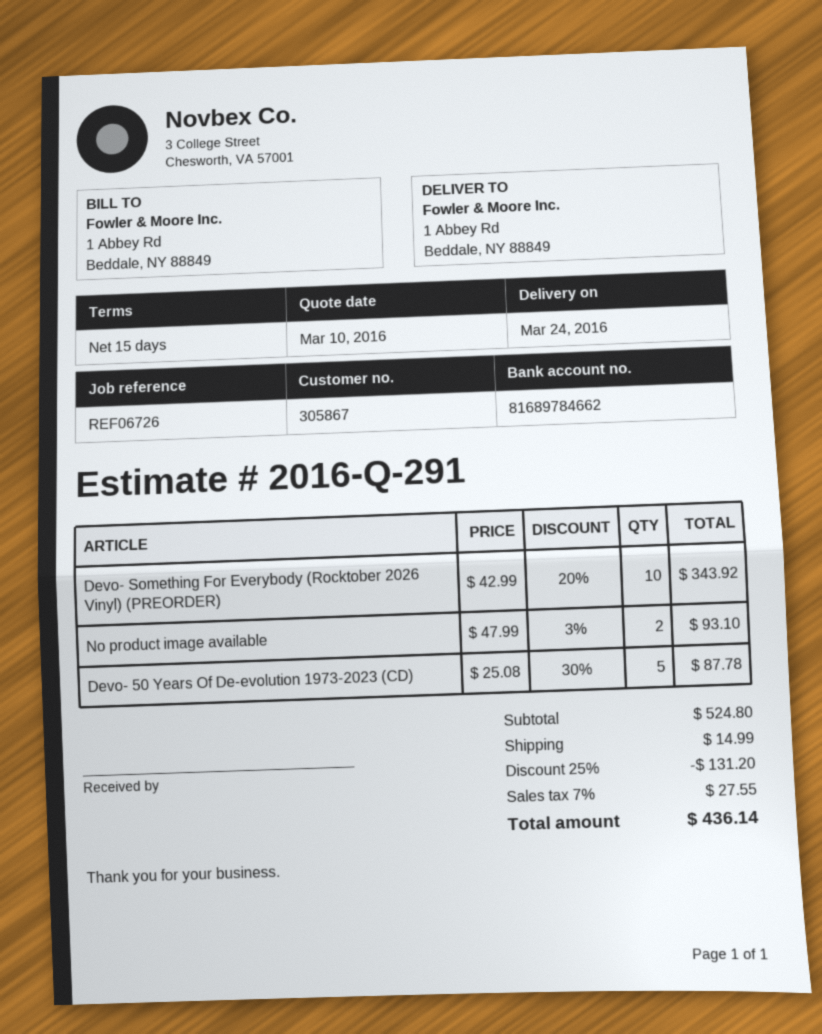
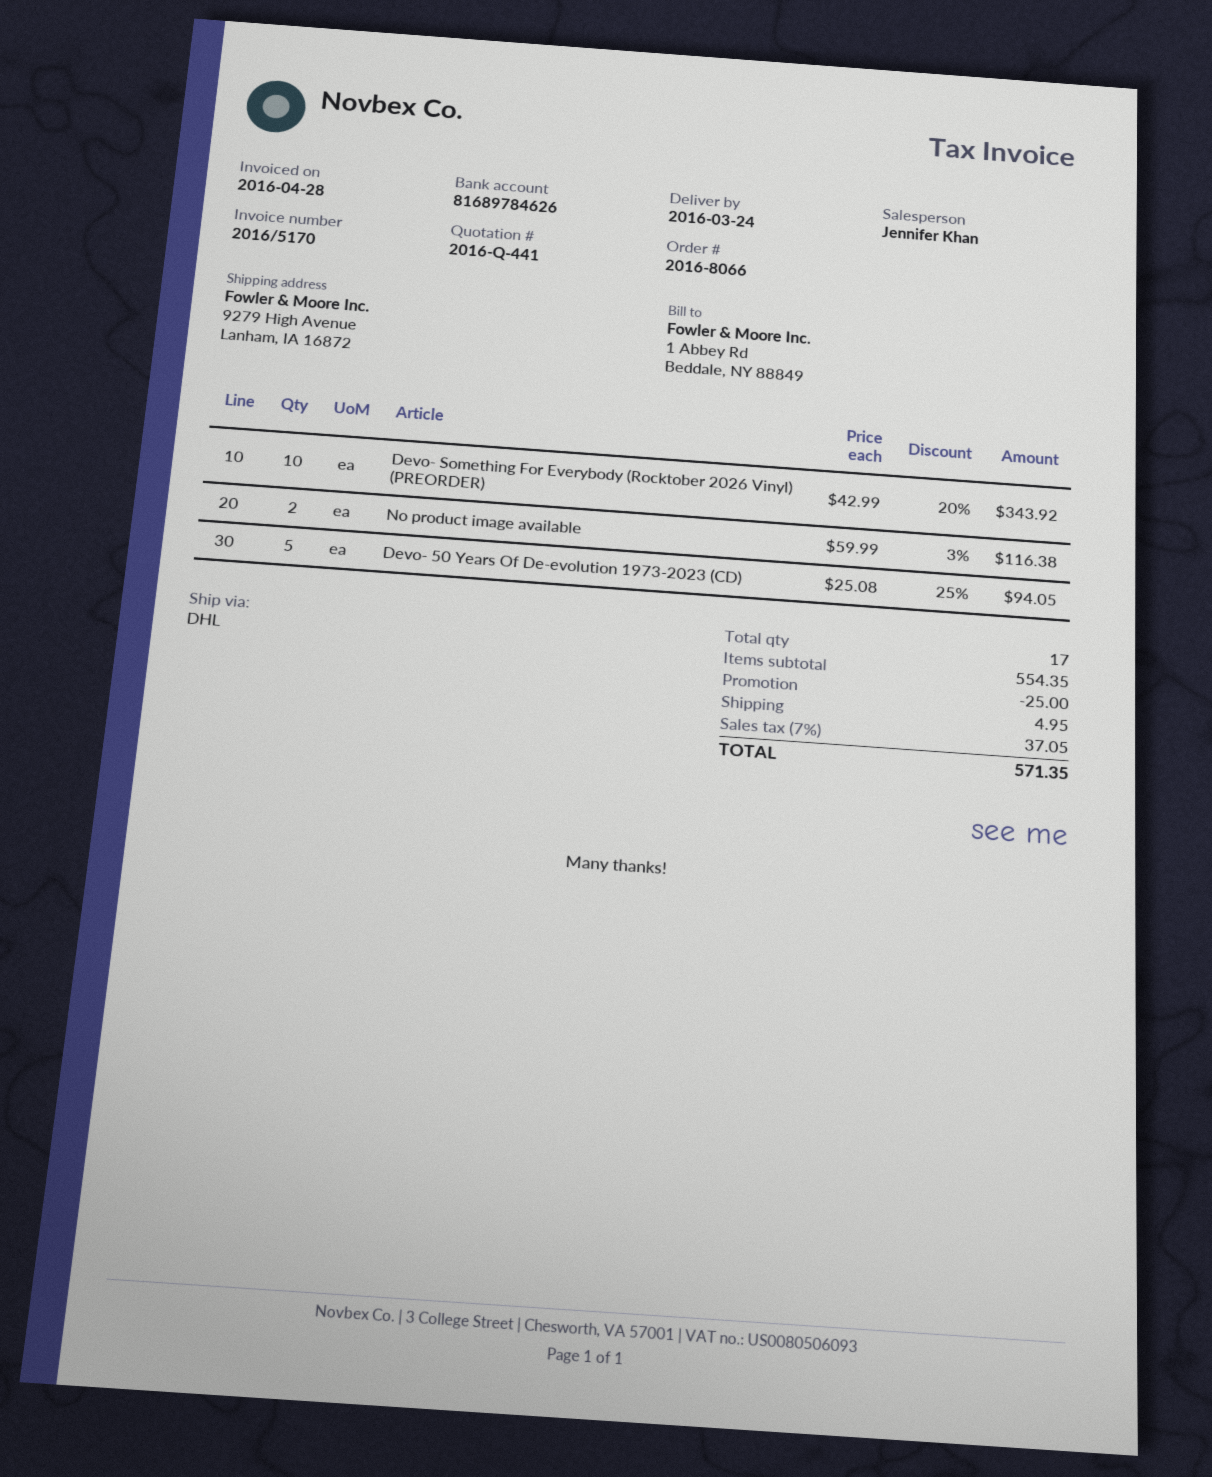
quote number: 2016-Q-291 -> 2016-Q-441
bank account: 81689784662 -> 81689784626
ship to: 1 Abbey Rd, Beddale, NY 88849 -> 9279 High Avenue, Lanham, IA 16872
No product image available: 2 x 47.99 - 3% = 93.10 -> 2 x 59.99 - 3% = 116.38
Devo- 50 Years Of De-evolution 1973-2023 (CD): 5 x 25.08 - 30% = 87.78 -> 5 x 25.08 - 25% = 94.05
subtotal: 524.80 -> 554.35
discount: 131.20 -> 25.00
shipping: 14.99 -> 4.95
tax: 7% = 27.55 -> 7% = 37.05
total: 436.14 -> 571.35

